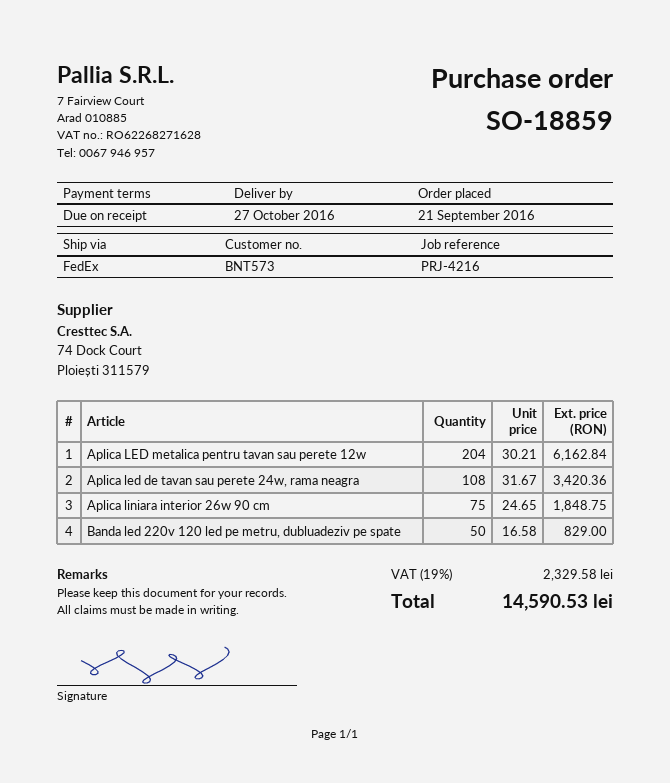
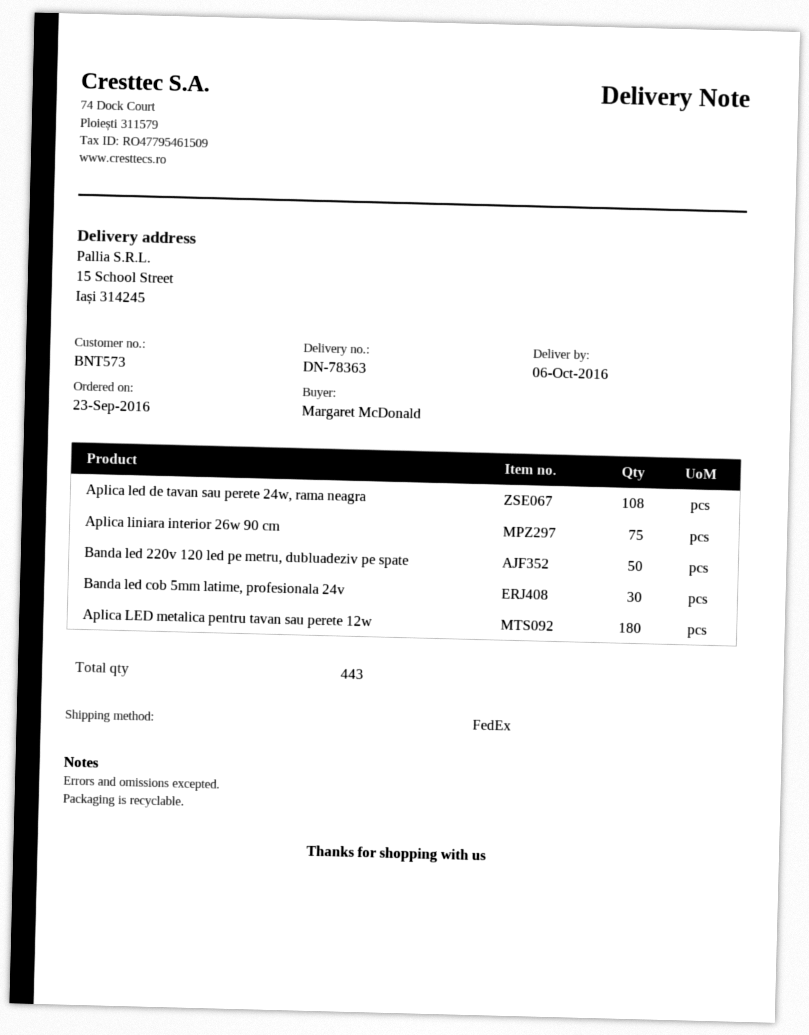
order date: 2016-09-21 -> 2016-09-23
delivery date: 2016-10-27 -> 2016-10-06
Aplica LED metalica pentru tavan sau perete 12w: 204 -> 180
Banda led cob 5mm latime, profesionala 24v: none -> 30

